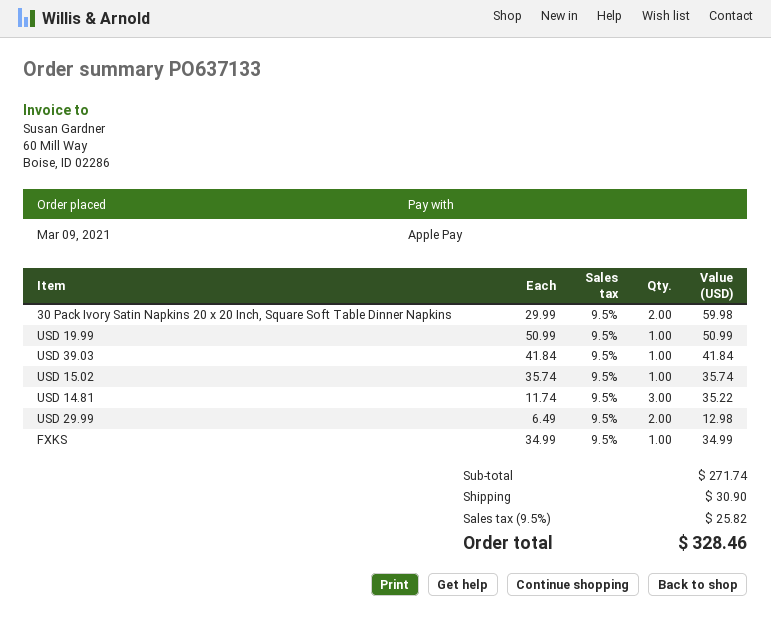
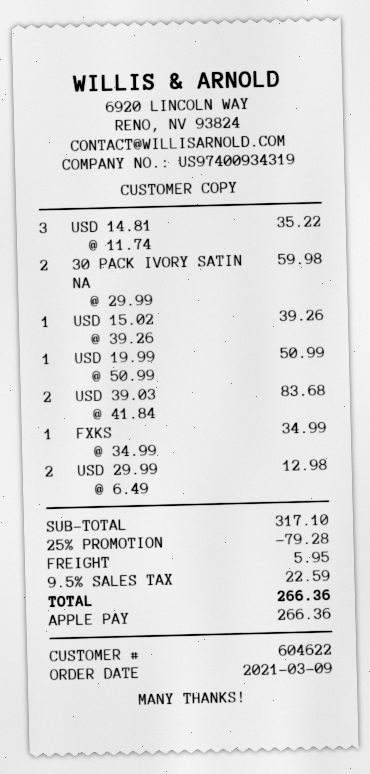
USD 39.03: 1 x 41.84 = 41.84 -> 2 x 41.84 = 83.68
USD 15.02: 1 x 35.74 = 35.74 -> 1 x 39.26 = 39.26
subtotal: 271.74 -> 317.10
discount: none -> 25% = 79.28
shipping: 30.90 -> 5.95
tax: 9.5% = 25.82 -> 9.5% = 22.59
total: 328.46 -> 266.36

